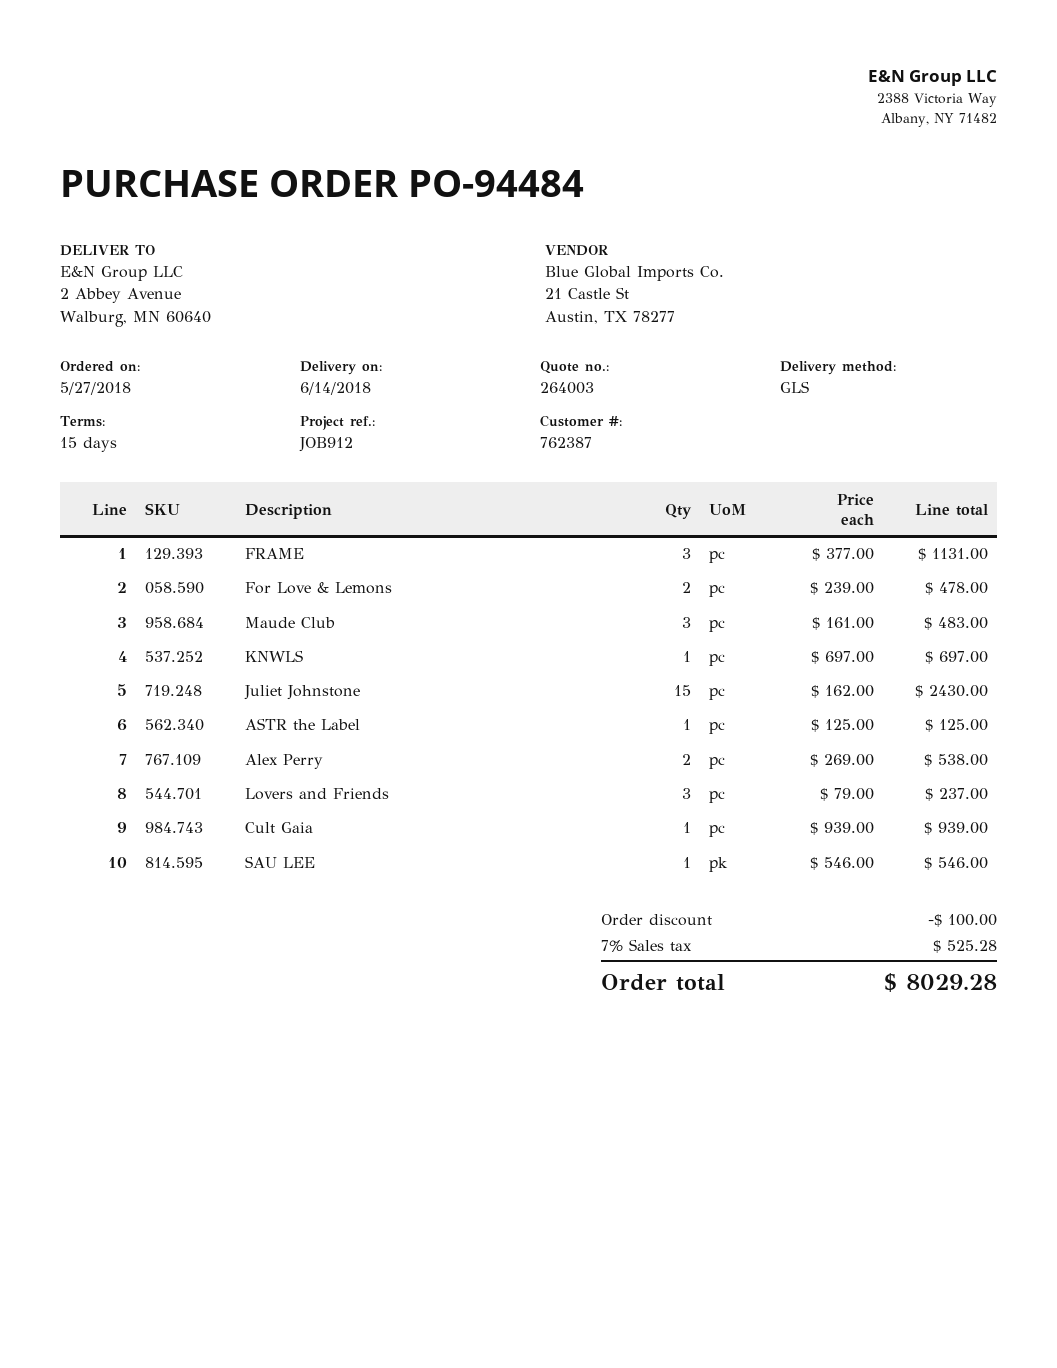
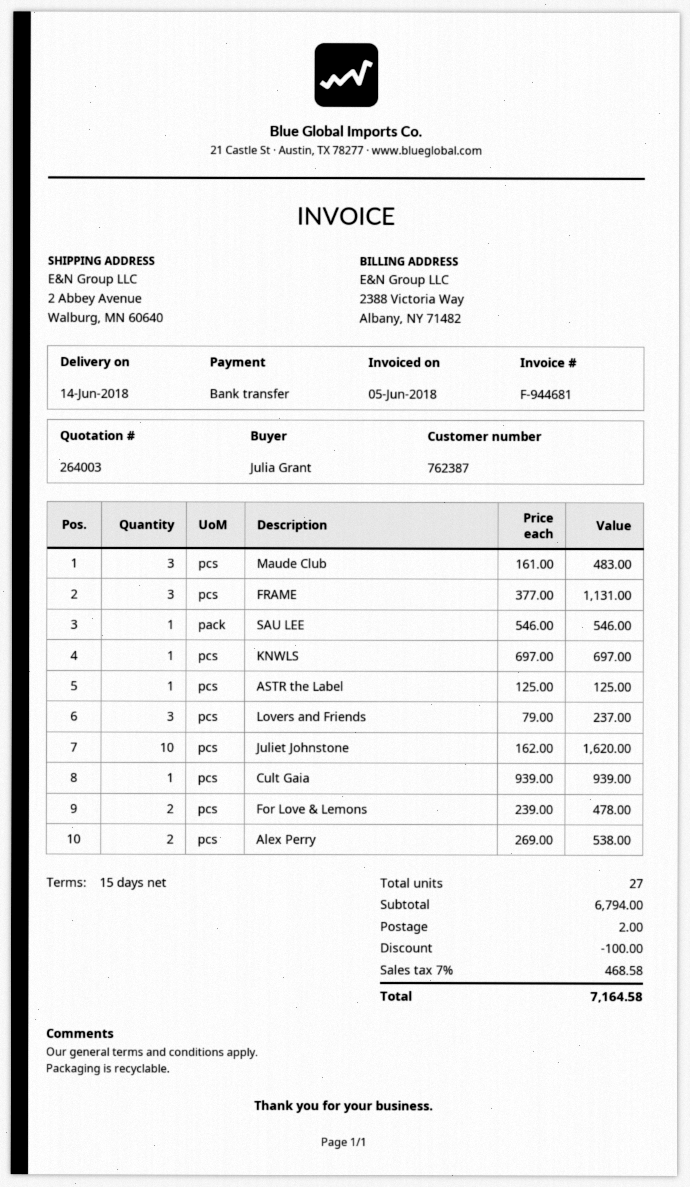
Juliet Johnstone: 15 x 162.00 = 2430.00 -> 10 x 162.00 = 1620.00
shipping: none -> 2.00
tax: 7% = 525.28 -> 7% = 468.58
total: 8029.28 -> 7164.58

